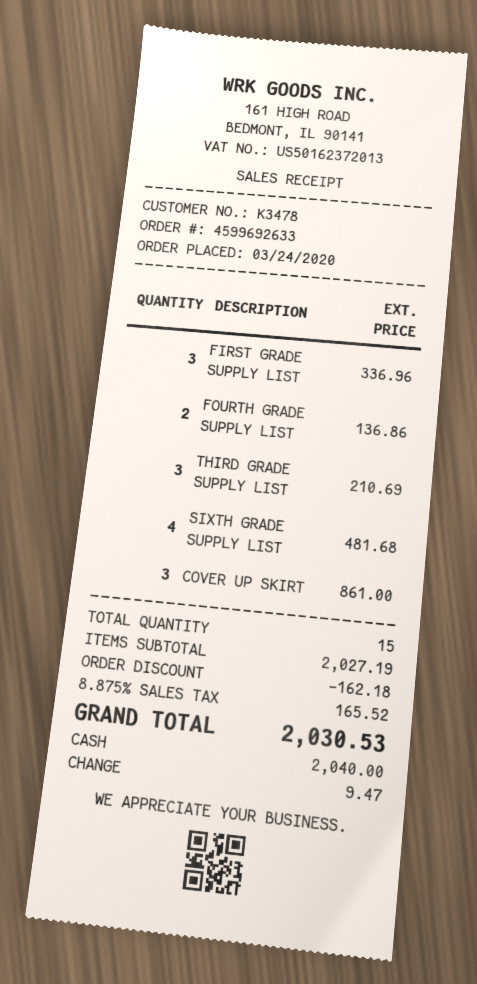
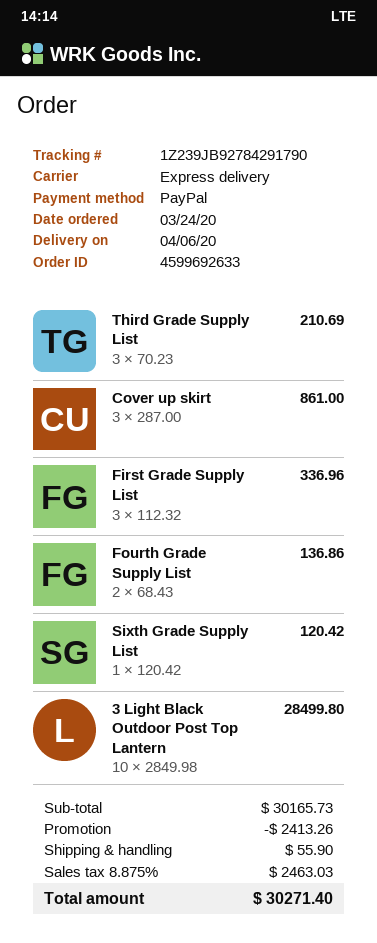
payment method: cash -> PayPal
SIXTH GRADE SUPPLY LIST: 4 for 481.68 -> 1 for 120.42
3 Light Black Outdoor Post Top Lantern: none -> 10 for 28499.80
subtotal: 2027.19 -> 30165.73
discount: 162.18 -> 2413.26
shipping: none -> 55.90
tax: 8.875% = 165.52 -> 8.875% = 2463.03
total: 2030.53 -> 30271.40

